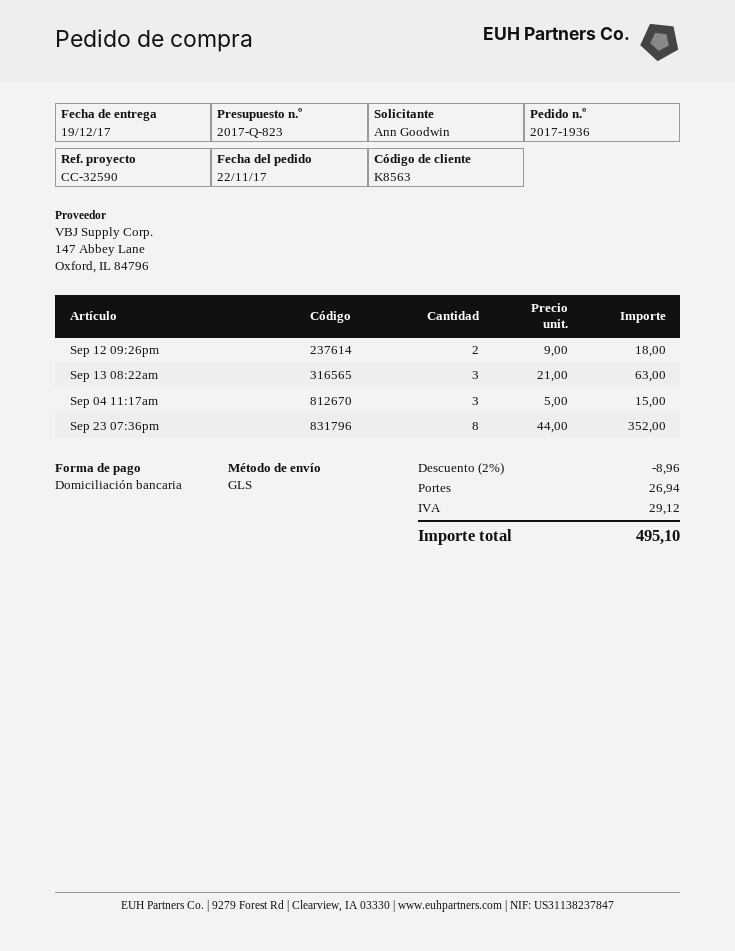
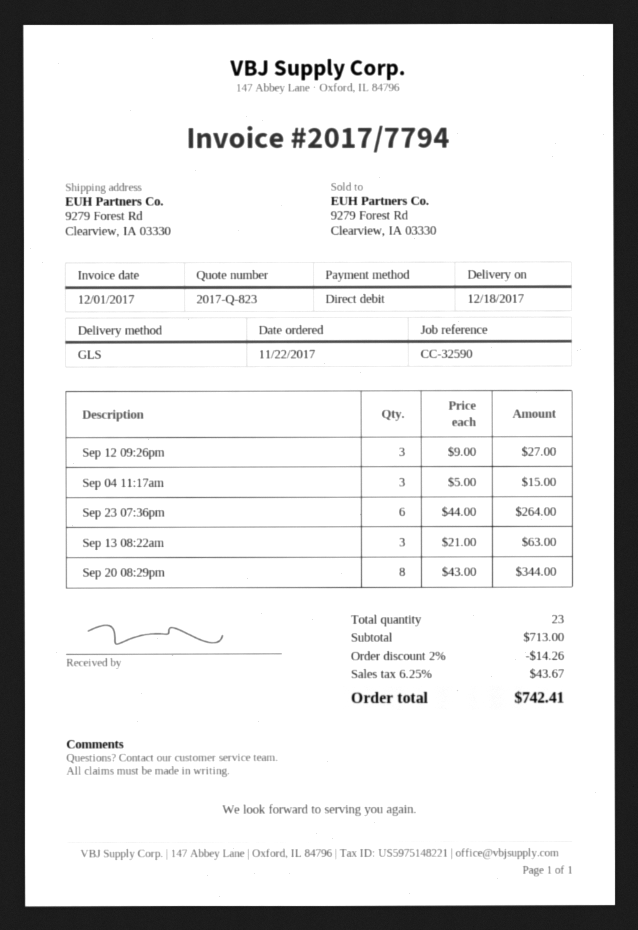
delivery date: 2017-12-19 -> 2017-12-18
Sep 12 09:26pm: 2 x 9.00 = 18.00 -> 3 x 9.00 = 27.00
Sep 23 07:36pm: 8 x 44.00 = 352.00 -> 6 x 44.00 = 264.00
Sep 20 08:29pm: none -> 8 x 43.00 = 344.00
discount: 2% = 8.96 -> 2% = 14.26
shipping: 26.94 -> none
tax: 29.12 -> 43.67
total: 495.10 -> 742.41

